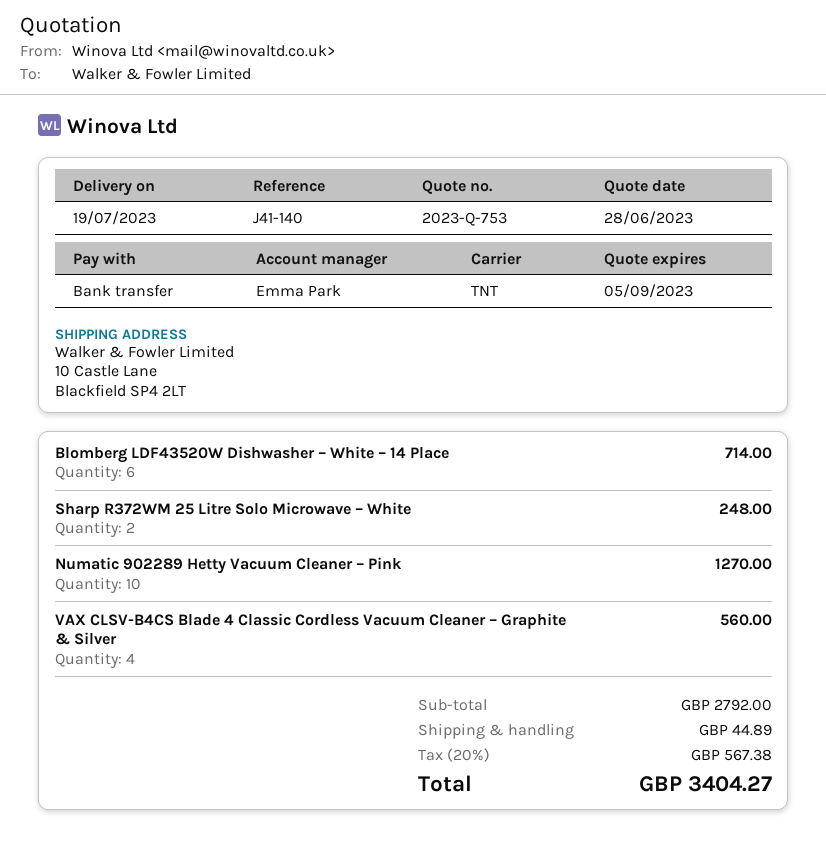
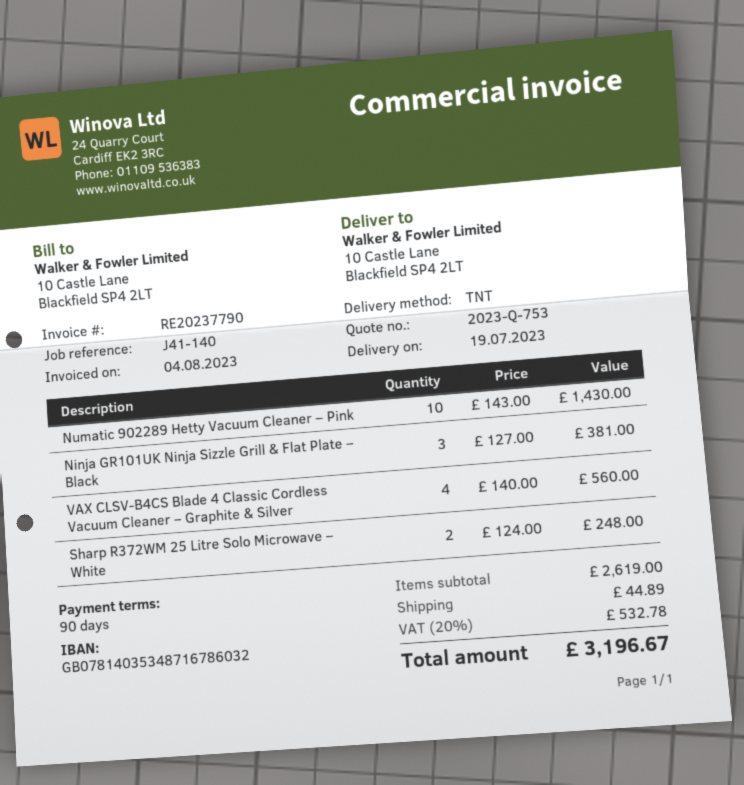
Blomberg LDF43520W Dishwasher – White – 14 Place: 6 for 714.00 -> none
Numatic 902289 Hetty Vacuum Cleaner – Pink: 10 for 1270.00 -> 10 for 1430.00
Ninja GR101UK Ninja Sizzle Grill & Flat Plate – Black: none -> 3 for 381.00
subtotal: 2792.00 -> 2619.00
tax: 20% = 567.38 -> 20% = 532.78
total: 3404.27 -> 3196.67

